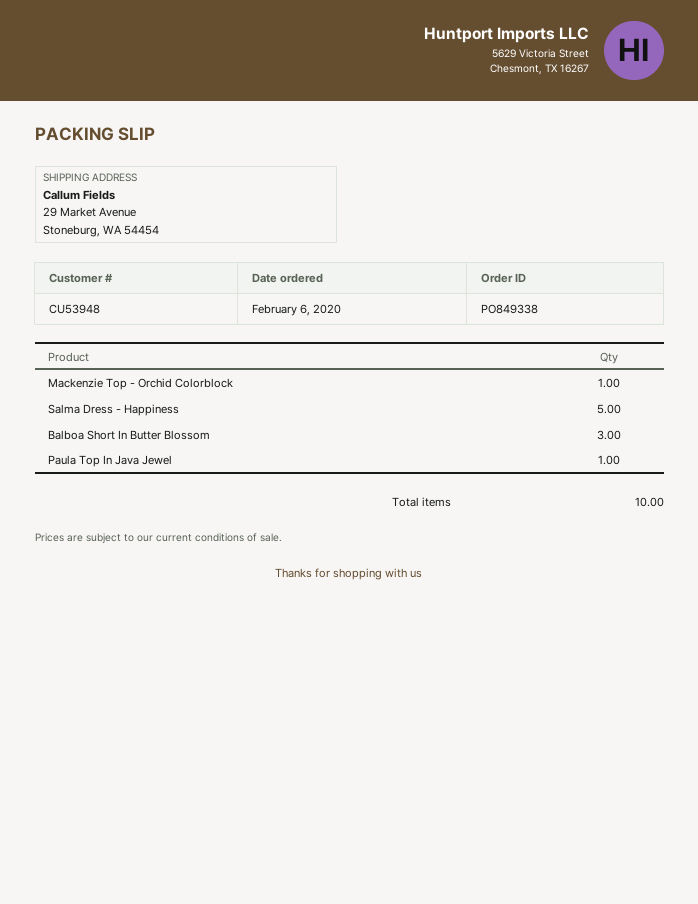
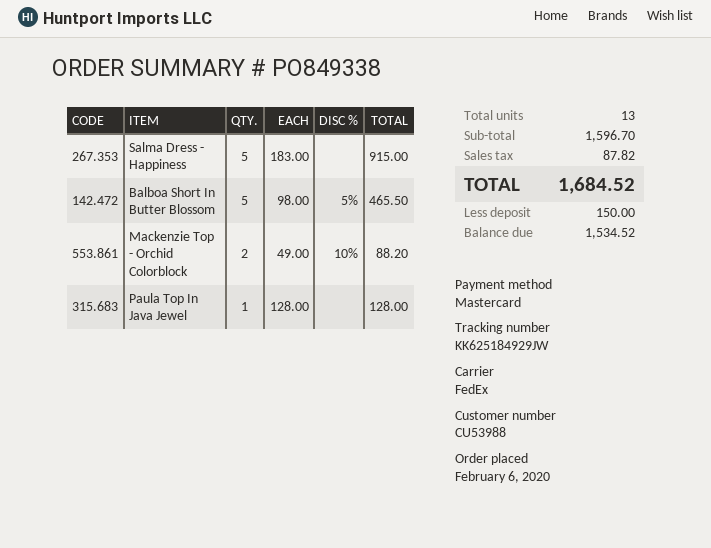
customer number: CU53948 -> CU53988
Mackenzie Top - Orchid Colorblock: 1 -> 2
Balboa Short In Butter Blossom: 3 -> 5
total quantity: 10 -> 13

